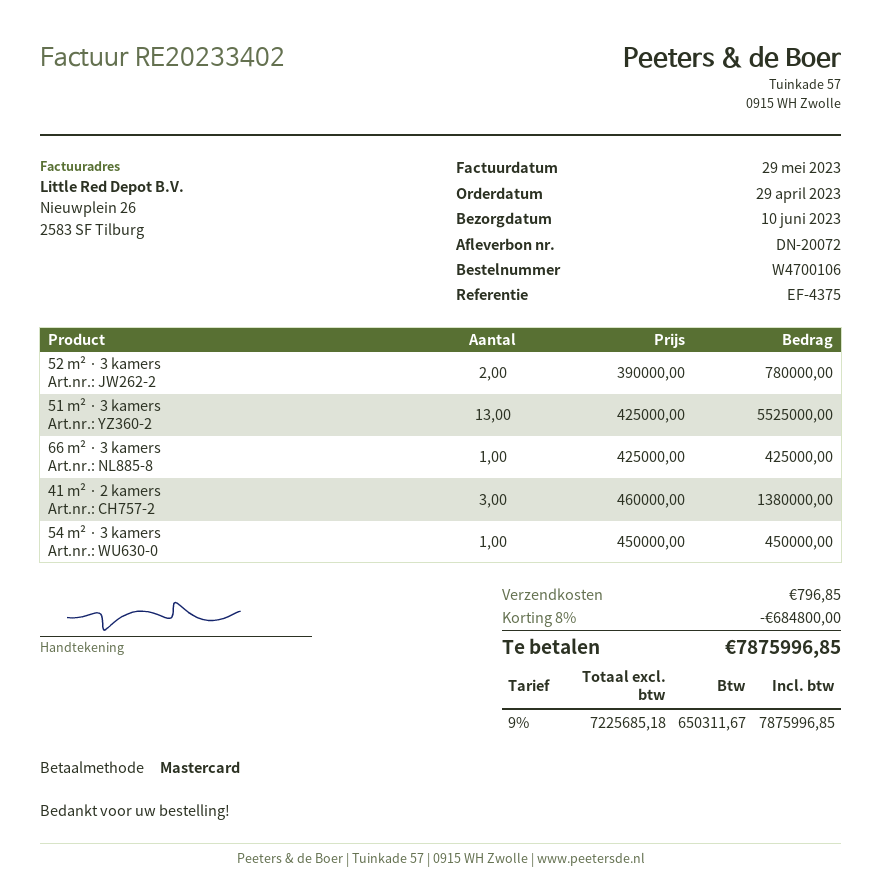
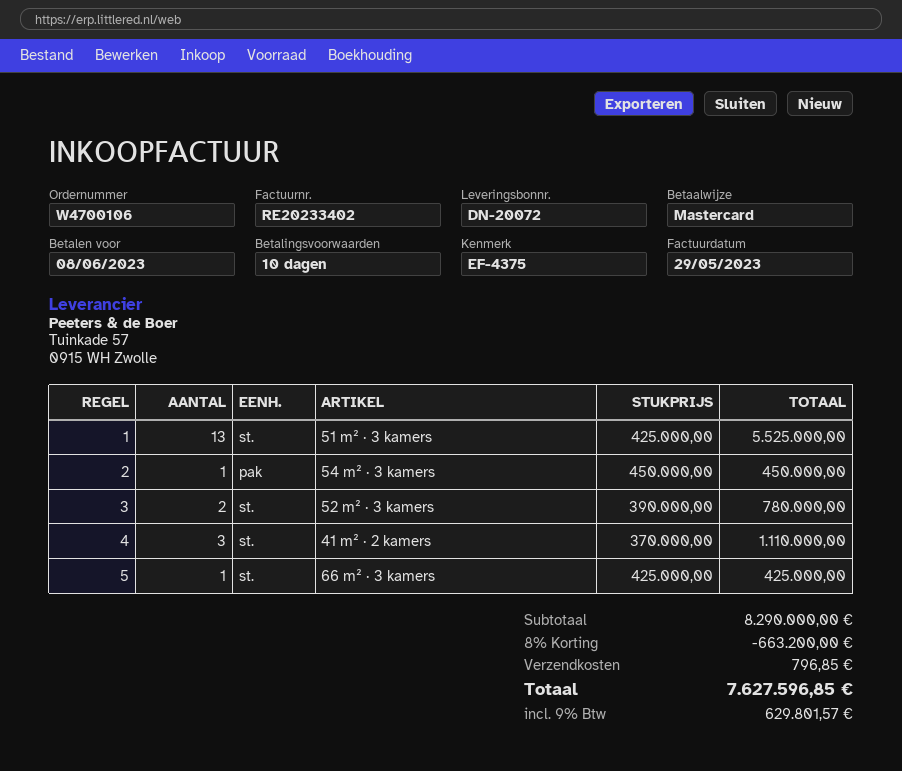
41 m² · 2 kamers: 3 x 460000.00 = 1380000.00 -> 3 x 370000.00 = 1110000.00
discount: 8% = 684800.00 -> 8% = 663200.00
tax: 9% = 650311.67 -> 9% = 629801.57
total: 7875996.85 -> 7627596.85

